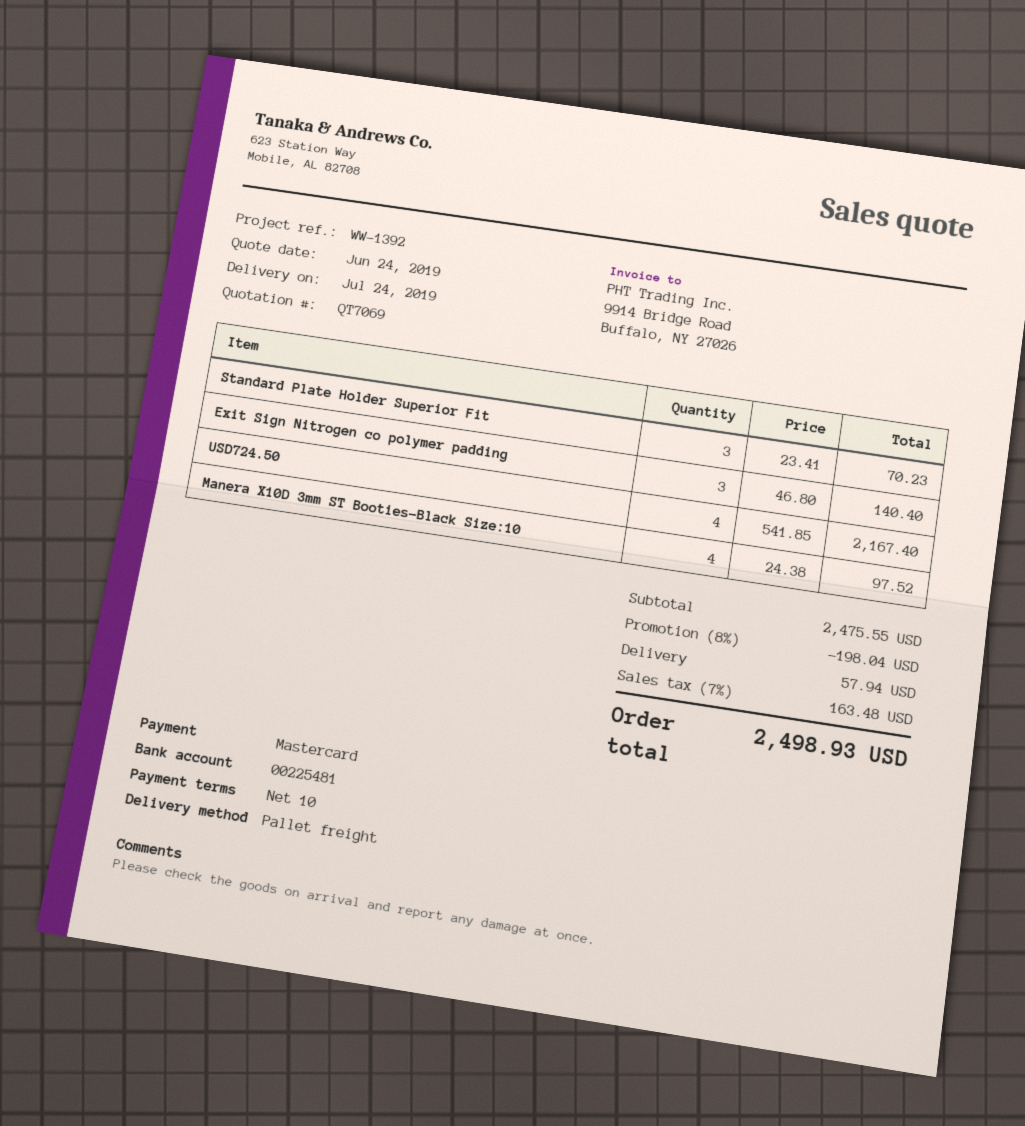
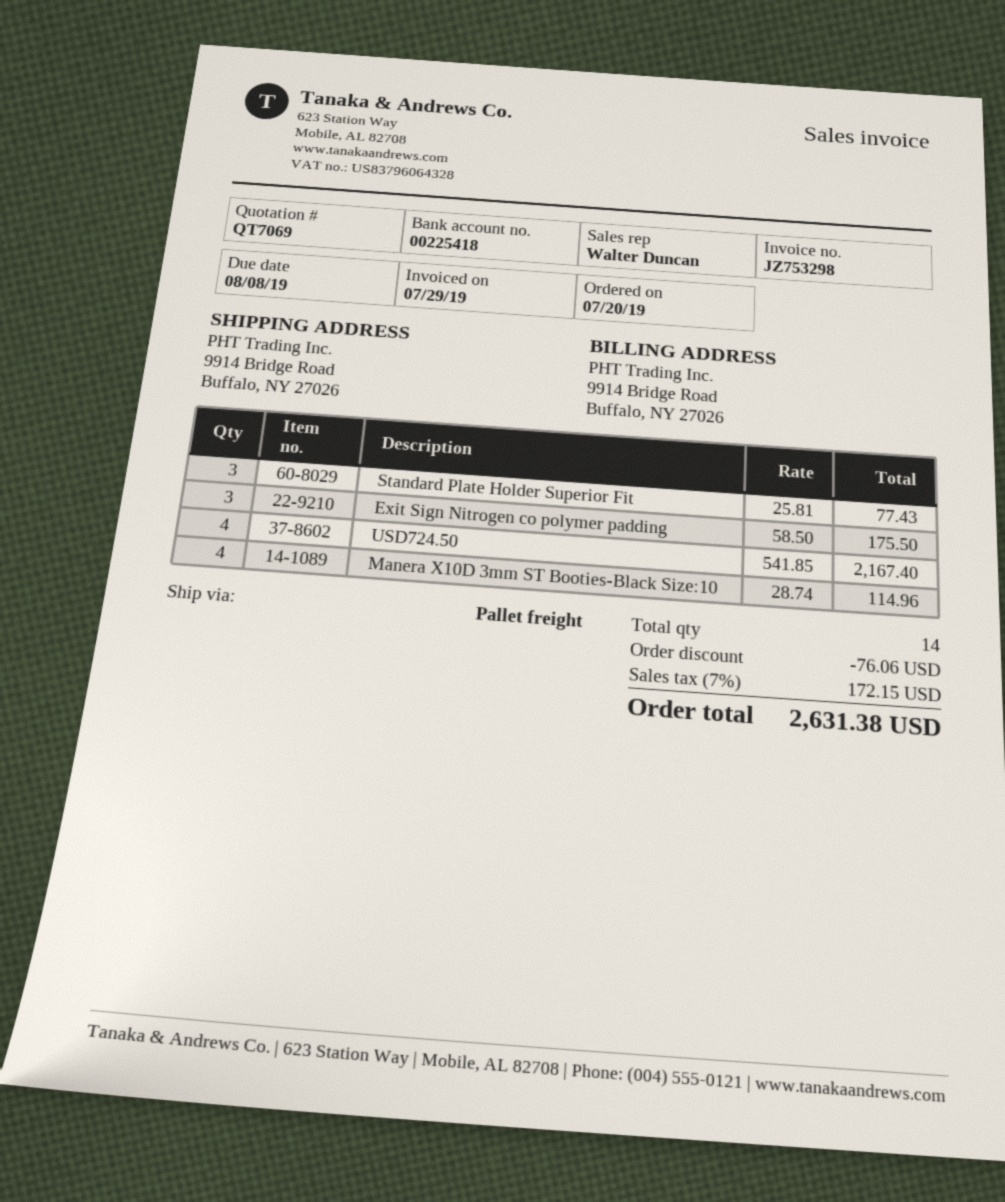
bank account: 00225481 -> 00225418
Standard Plate Holder Superior Fit: 3 x 23.41 = 70.23 -> 3 x 25.81 = 77.43
Exit Sign Nitrogen co polymer padding: 3 x 46.80 = 140.40 -> 3 x 58.50 = 175.50
Manera X10D 3mm ST Booties-Black Size:10: 4 x 24.38 = 97.52 -> 4 x 28.74 = 114.96
discount: 198.04 -> 76.06
shipping: 57.94 -> none
tax: 7% = 163.48 -> 7% = 172.15
total: 2498.93 -> 2631.38

